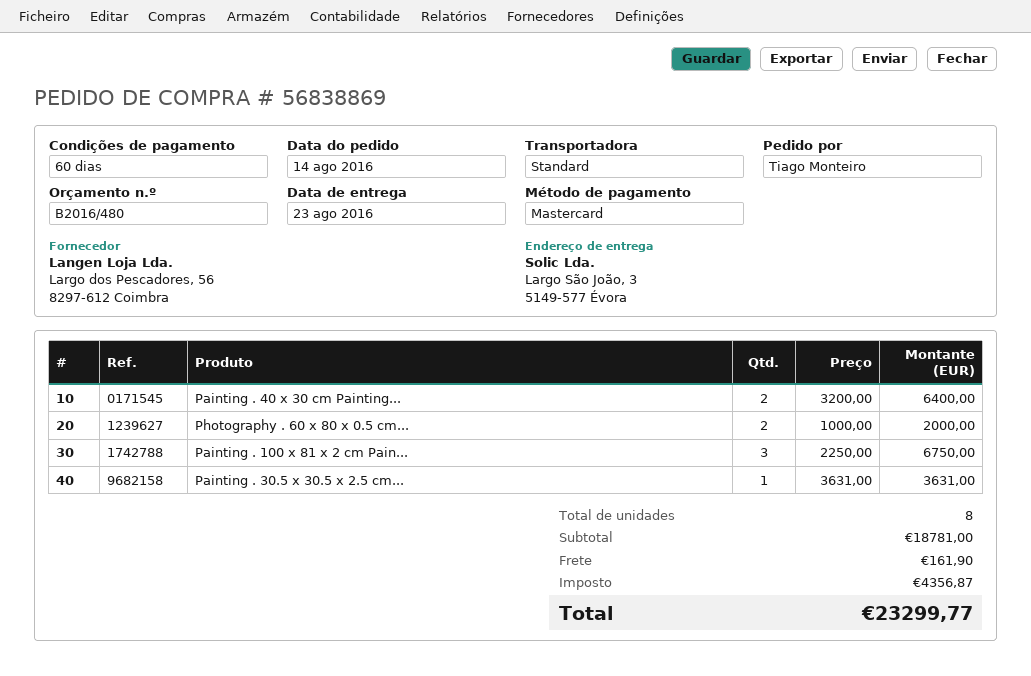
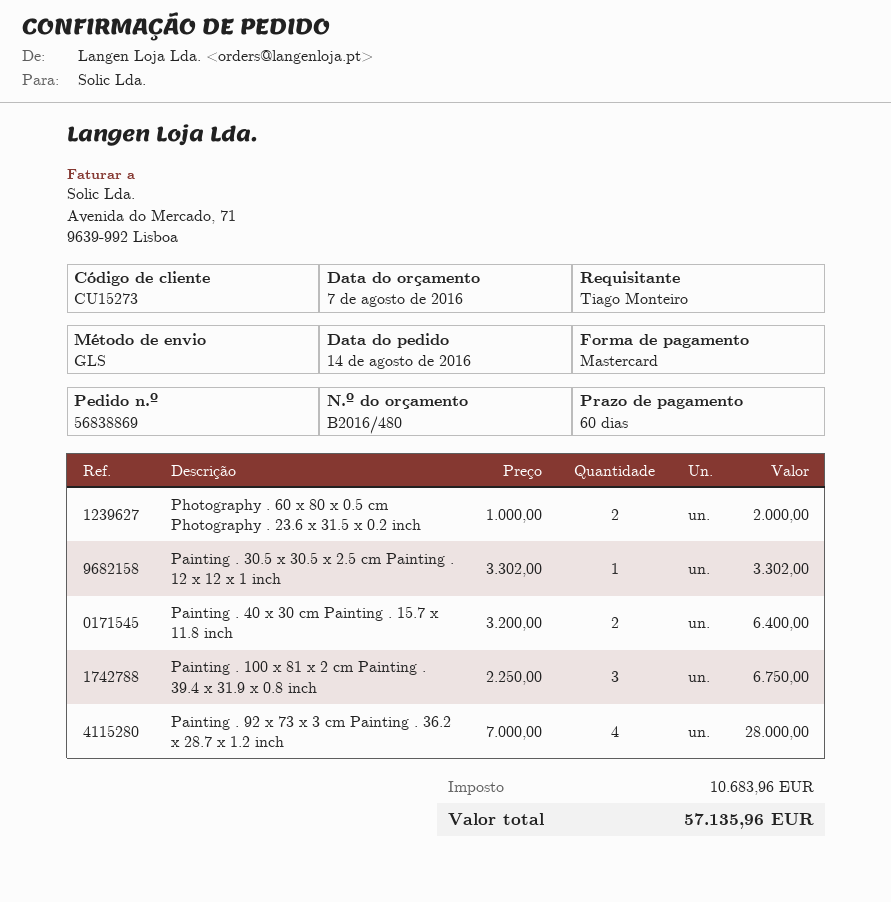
shipping method: standard -> GLS
Painting . 30.5 x 30.5 x 2.5 cm...: 1 x 3631.00 = 3631.00 -> 1 x 3302.00 = 3302.00
Painting . 92 x 73 x 3 cm Painting . 36.2 x 28.7 x 1.2 inch: none -> 4 x 7000.00 = 28000.00
shipping: 161.90 -> none
tax: 4356.87 -> 10683.96
total: 23299.77 -> 57135.96

